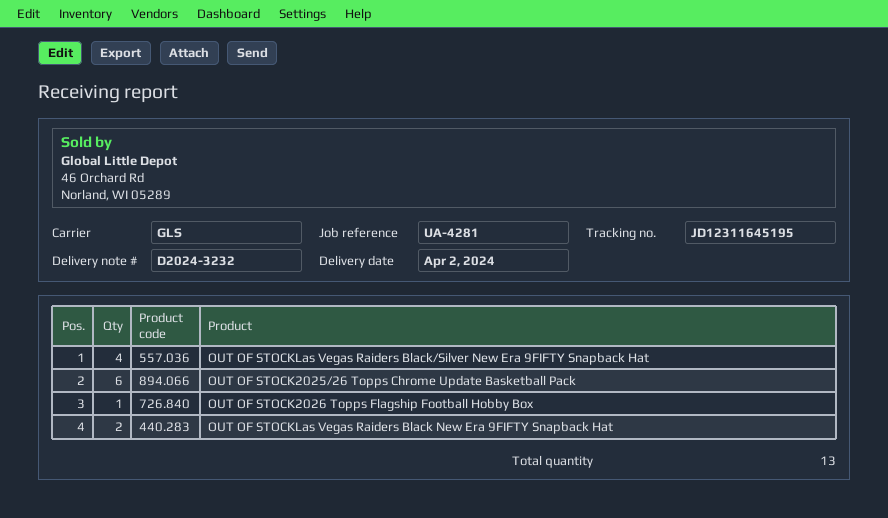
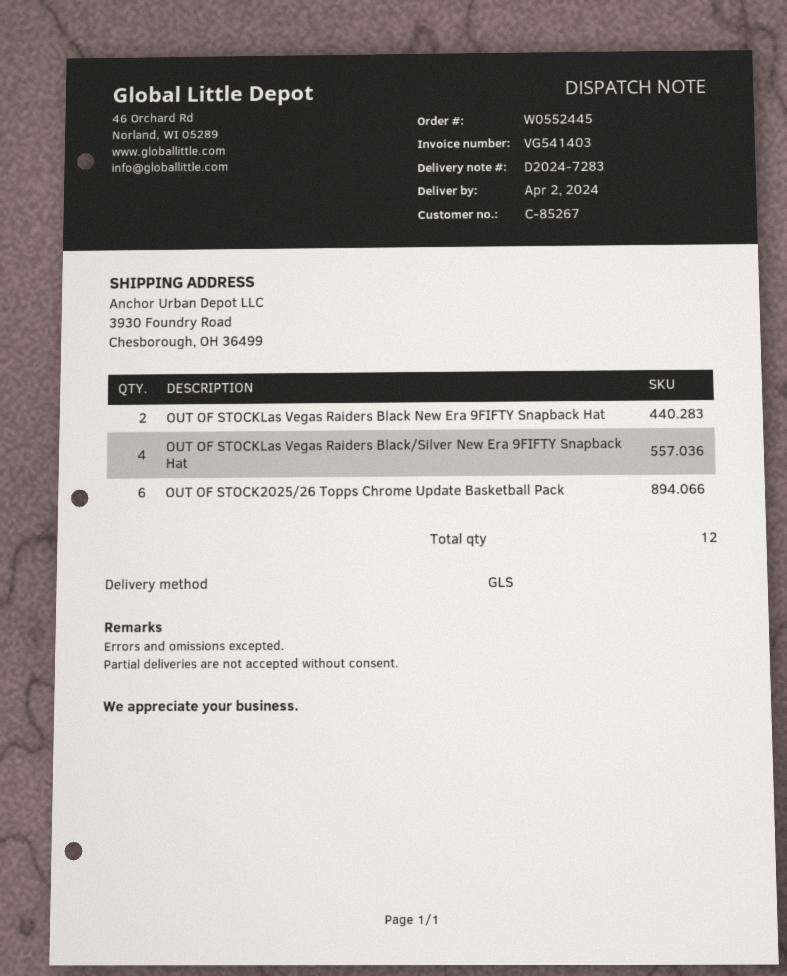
delivery note number: D2024-3232 -> D2024-7283
OUT OF STOCK2026 Topps Flagship Football Hobby Box: 1 -> none
total quantity: 13 -> 12

